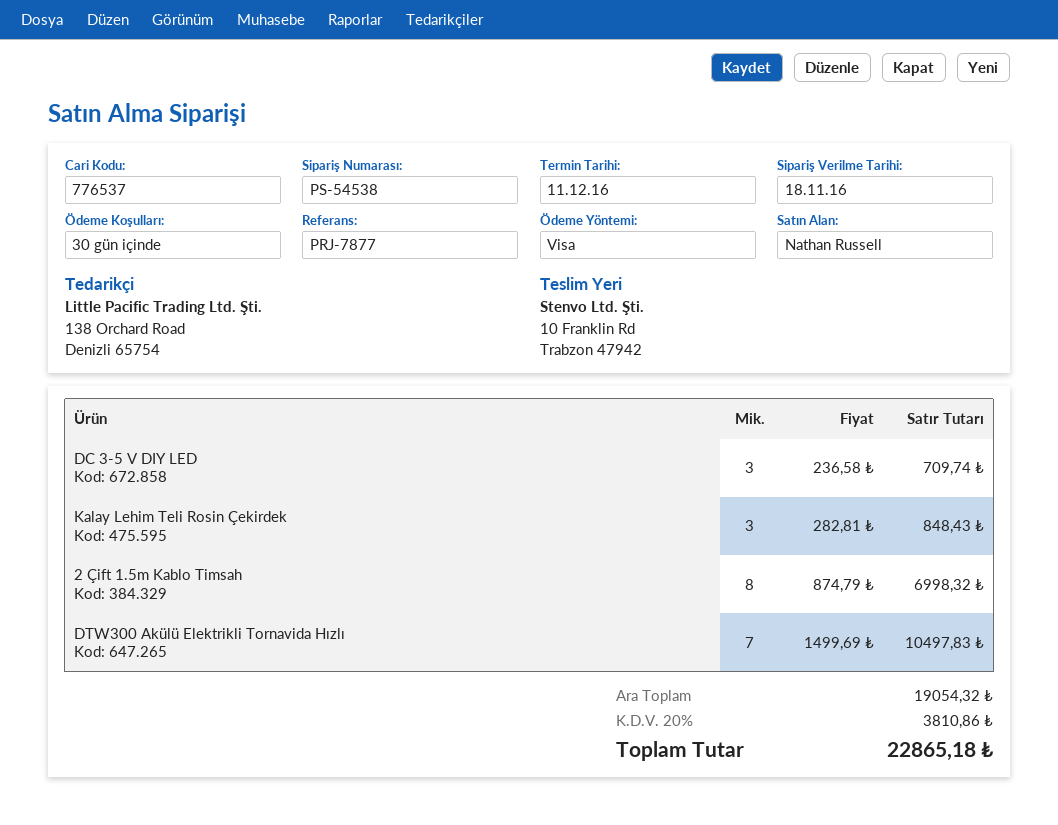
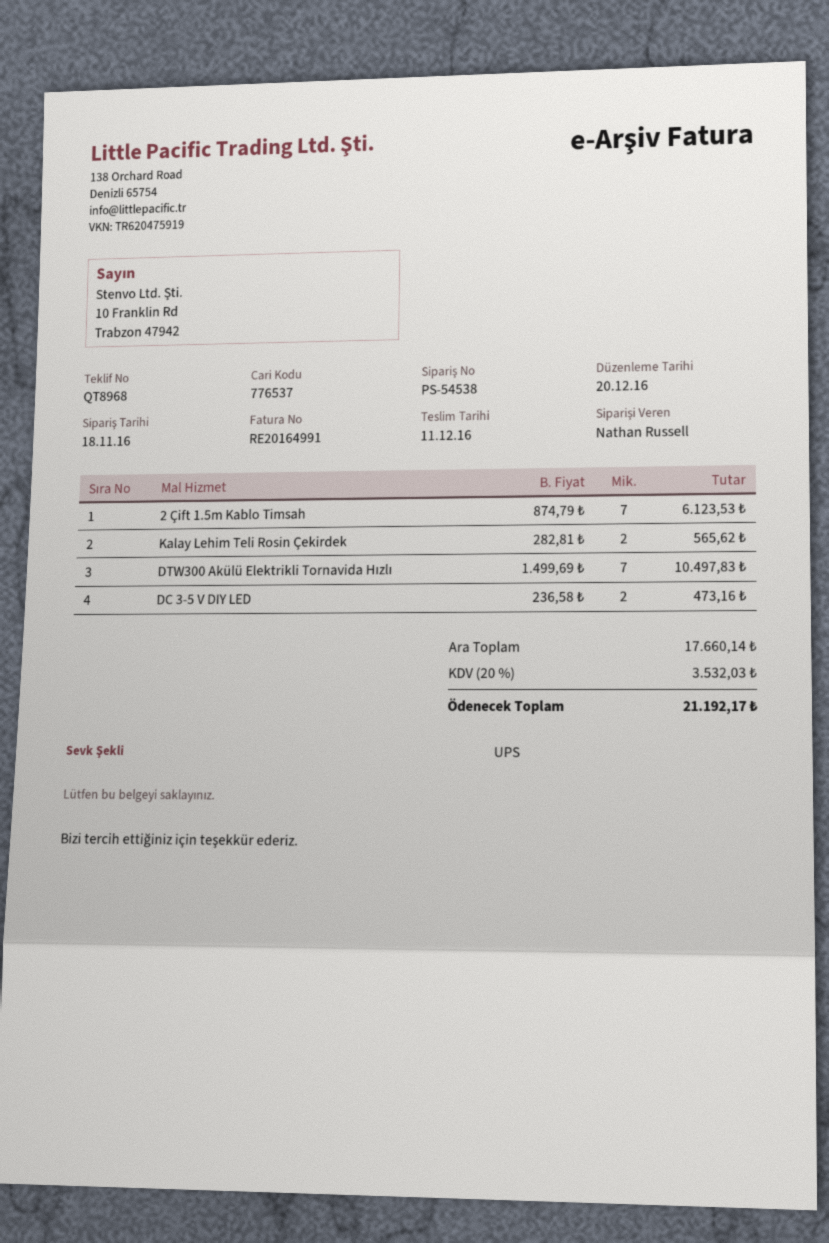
DC 3-5 V DIY LED: 3 x 236.58 = 709.74 -> 2 x 236.58 = 473.16
Kalay Lehim Teli Rosin Çekirdek: 3 x 282.81 = 848.43 -> 2 x 282.81 = 565.62
2 Çift 1.5m Kablo Timsah: 8 x 874.79 = 6998.32 -> 7 x 874.79 = 6123.53
subtotal: 19054.32 -> 17660.14
tax: 20% = 3810.86 -> 20% = 3532.03
total: 22865.18 -> 21192.17

